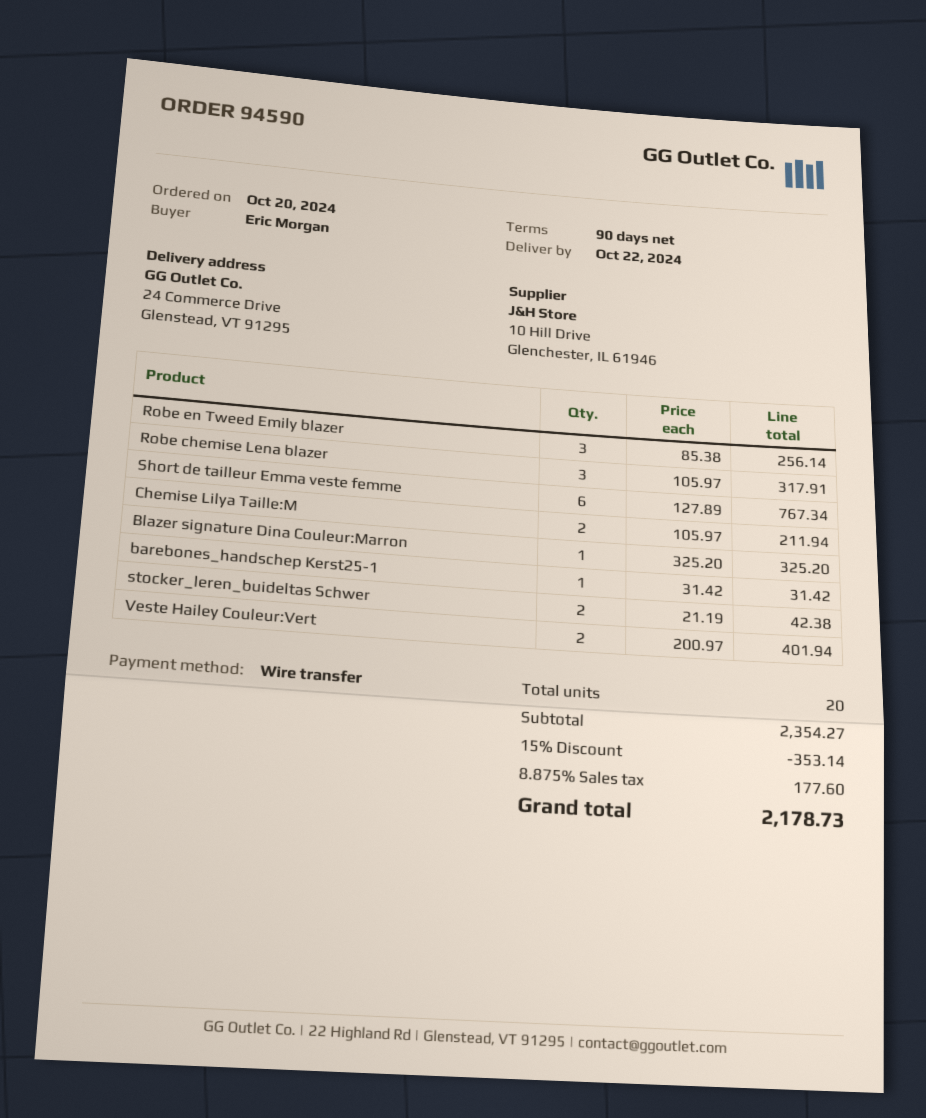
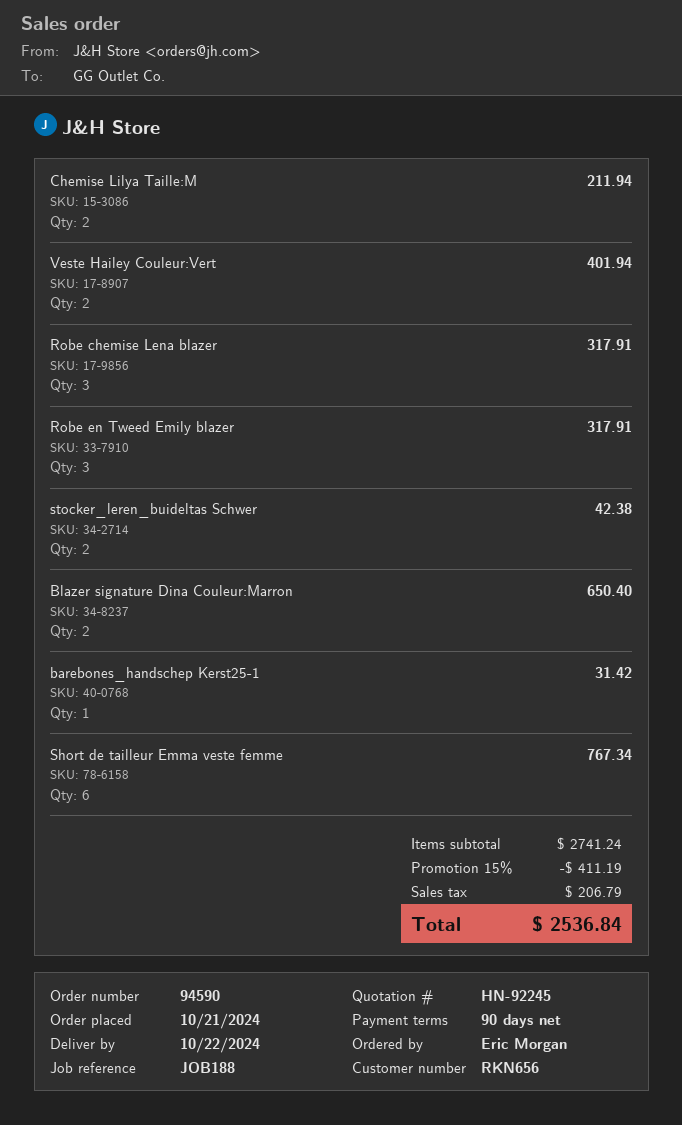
order date: 2024-10-20 -> 2024-10-21
Robe en Tweed Emily blazer: 3 for 256.14 -> 3 for 317.91
Blazer signature Dina Couleur:Marron: 1 for 325.20 -> 2 for 650.40
subtotal: 2354.27 -> 2741.24
discount: 15% = 353.14 -> 15% = 411.19
tax: 177.60 -> 206.79
total: 2178.73 -> 2536.84

